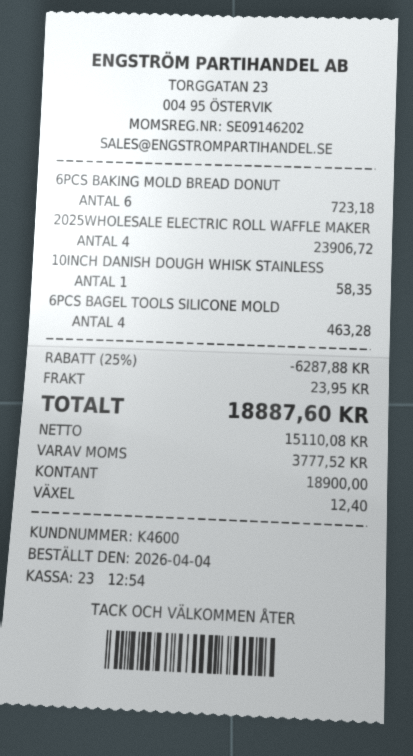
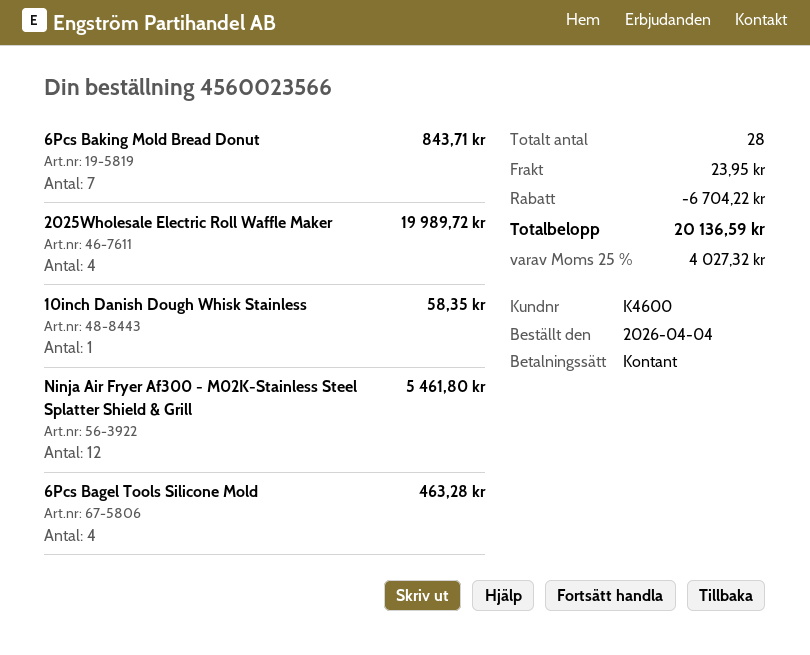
6PCS BAKING MOLD BREAD DONUT: 6 for 723.18 -> 7 for 843.71
2025WHOLESALE ELECTRIC ROLL WAFFLE MAKER: 4 for 23906.72 -> 4 for 19989.72
Ninja Air Fryer Af300 - M02K-Stainless Steel Splatter Shield & Grill: none -> 12 for 5461.80
discount: 6287.88 -> 6704.22
tax: 3777.52 -> 4027.32
total: 18887.60 -> 20136.59

